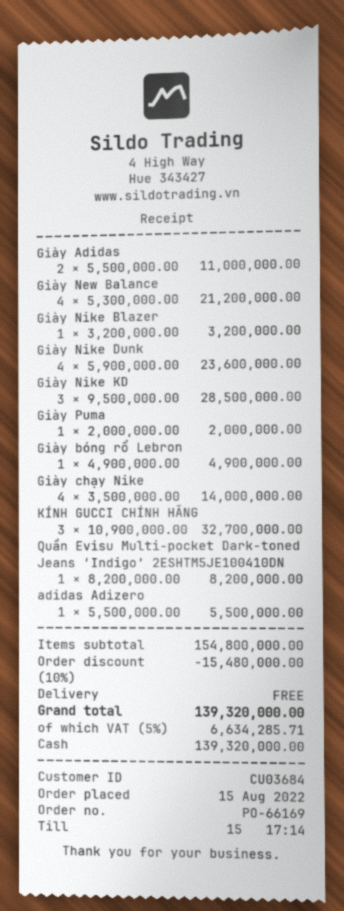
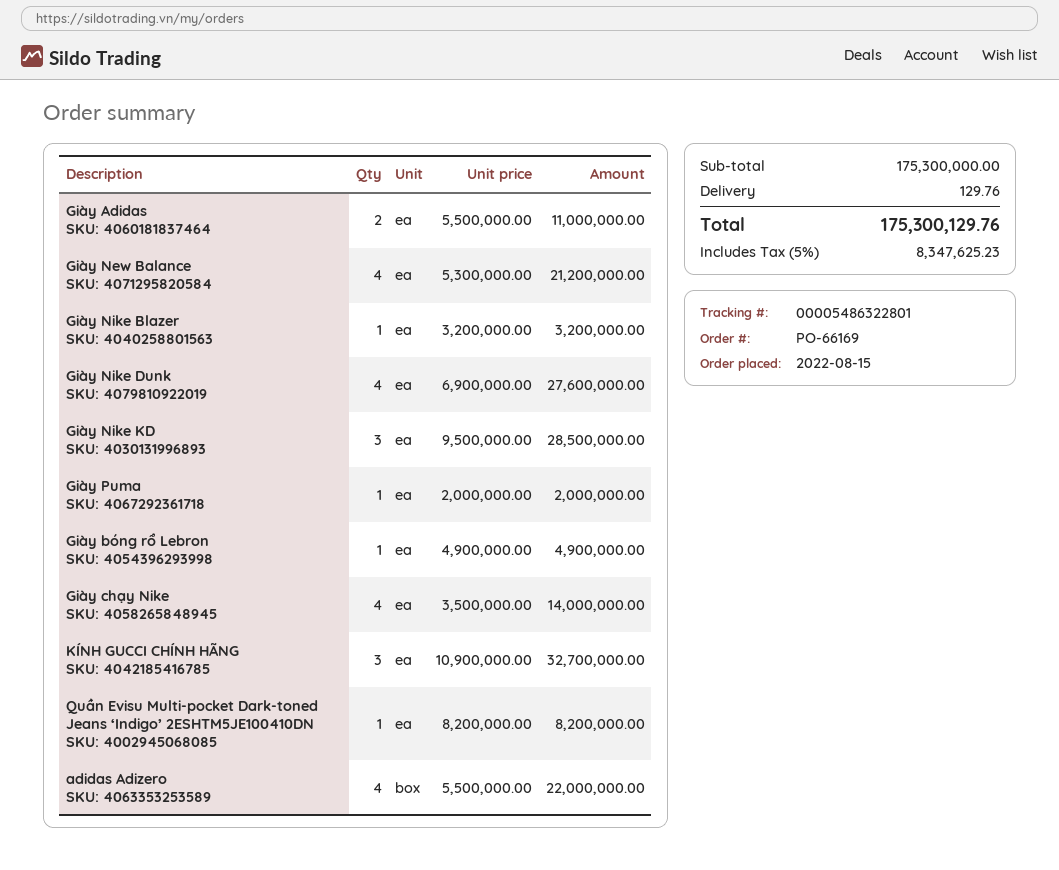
Giày Nike Dunk: 4 x 5900000.00 = 23600000.00 -> 4 x 6900000.00 = 27600000.00
adidas Adizero: 1 x 5500000.00 = 5500000.00 -> 4 x 5500000.00 = 22000000.00
subtotal: 154800000.00 -> 175300000.00
discount: 10% = 15480000.00 -> none
shipping: 0.00 -> 129.76
tax: 5% = 6634285.71 -> 5% = 8347625.23
total: 139320000.00 -> 175300129.76

